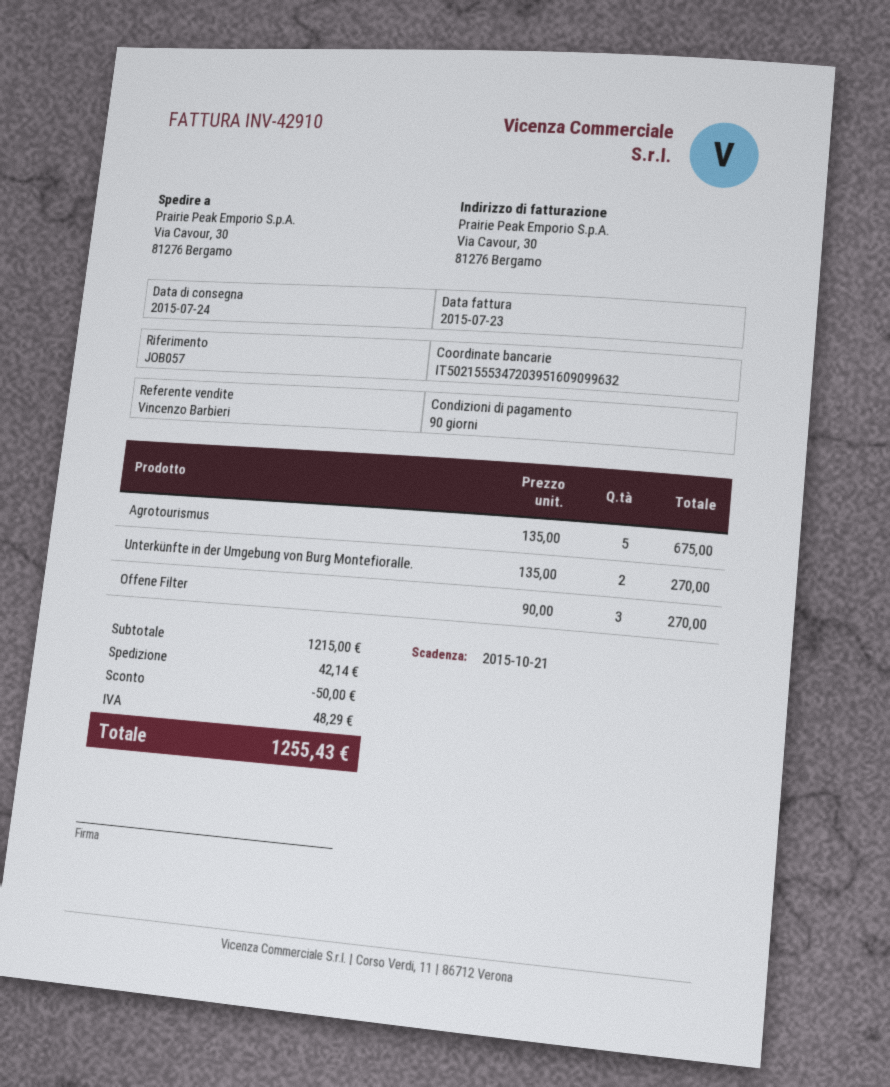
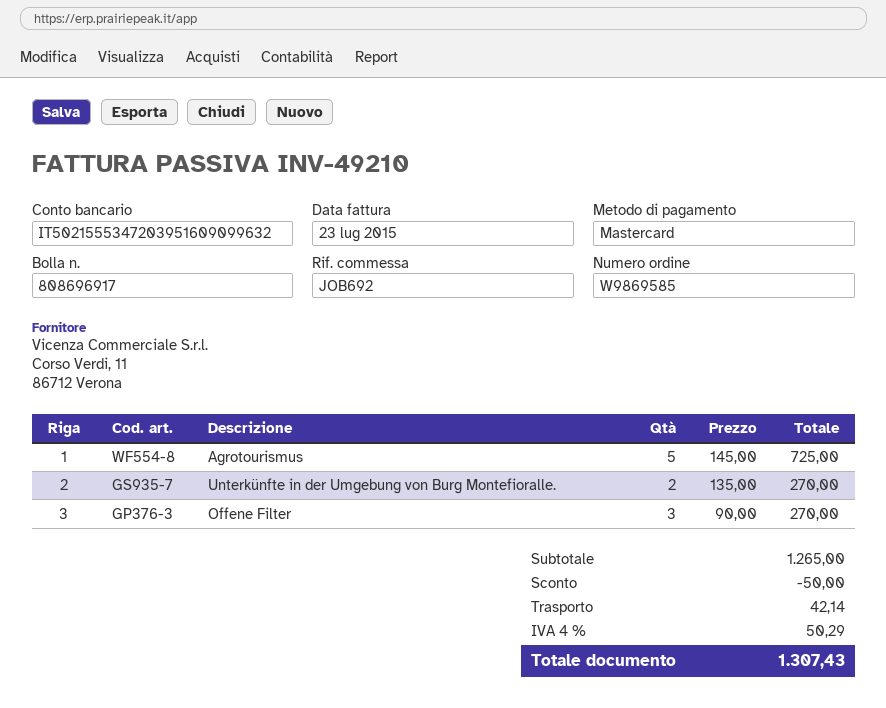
invoice number: INV-42910 -> INV-49210
reference: JOB057 -> JOB692
Agrotourismus: 5 x 135.00 = 675.00 -> 5 x 145.00 = 725.00
subtotal: 1215.00 -> 1265.00
tax: 48.29 -> 50.29
total: 1255.43 -> 1307.43

